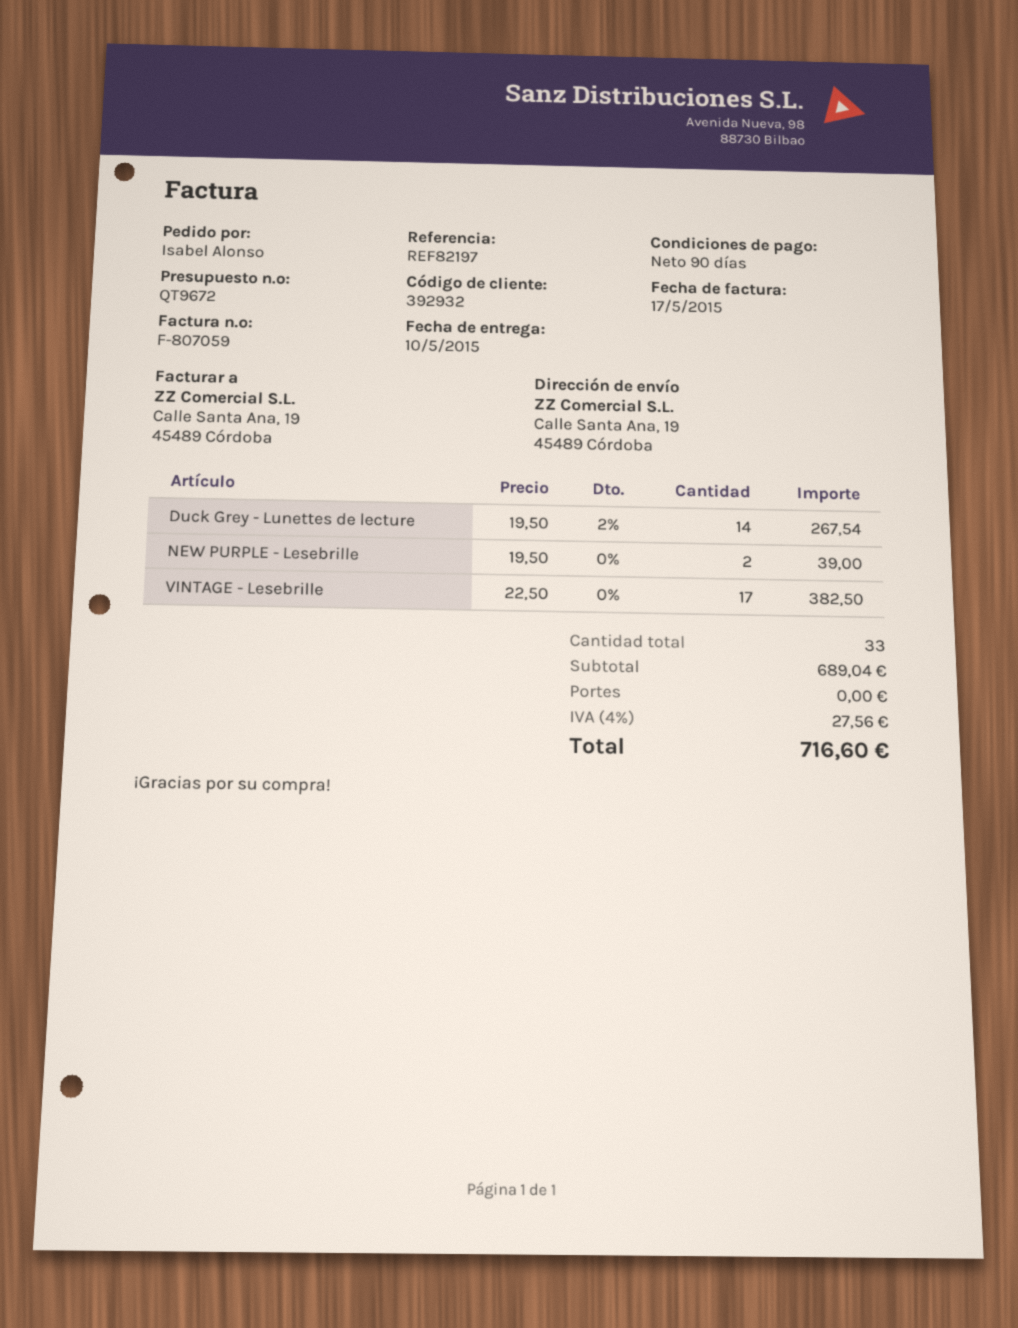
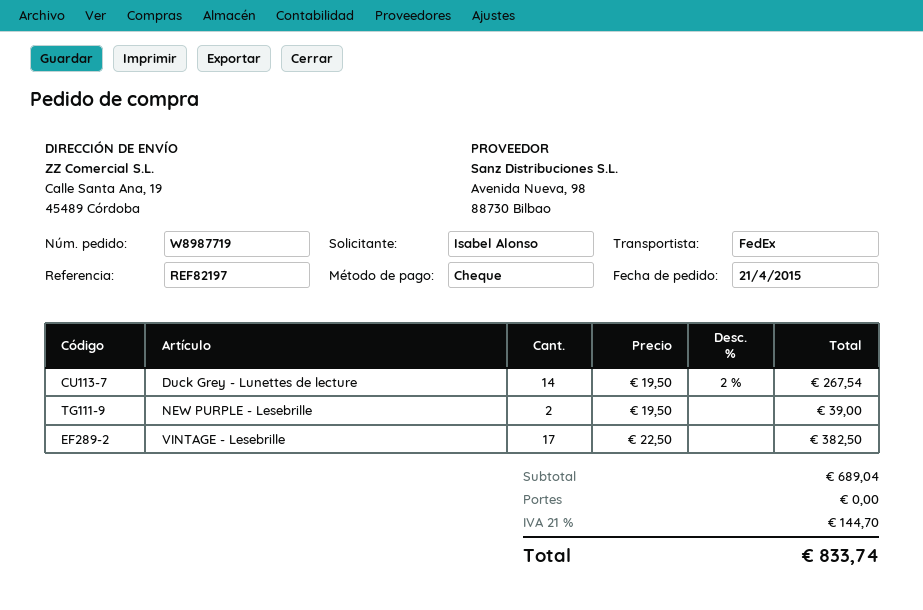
tax: 4% = 27.56 -> 21% = 144.70
total: 716.60 -> 833.74

